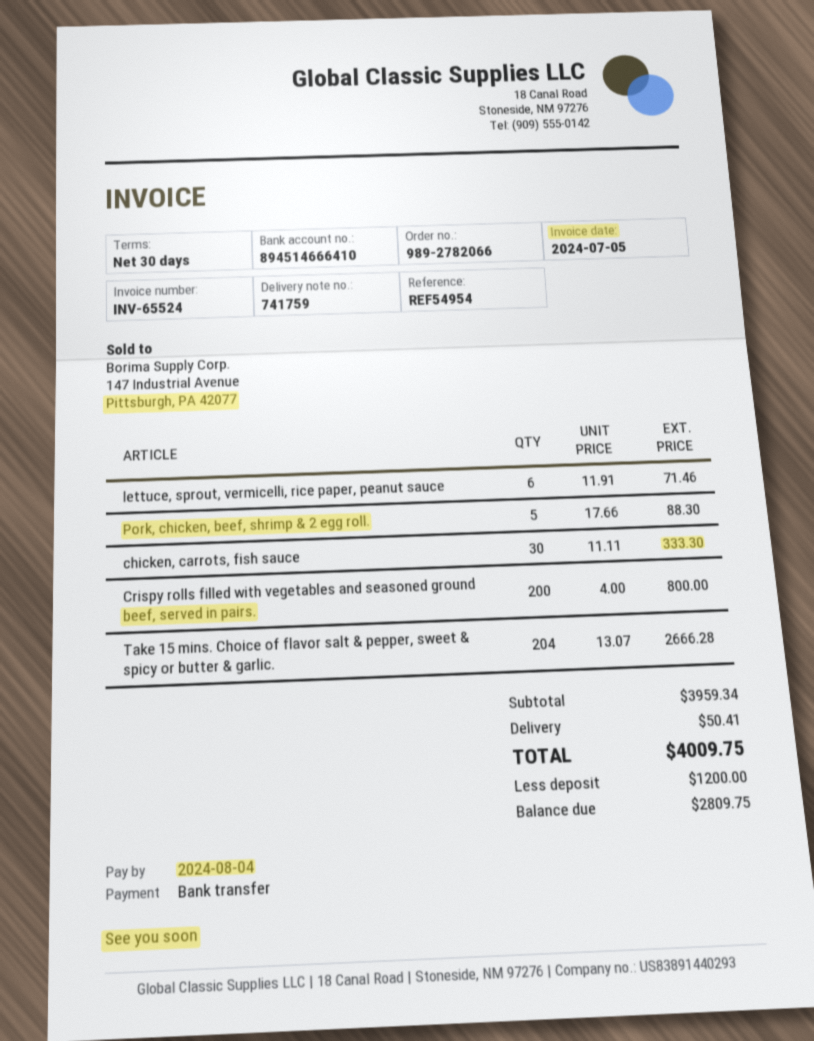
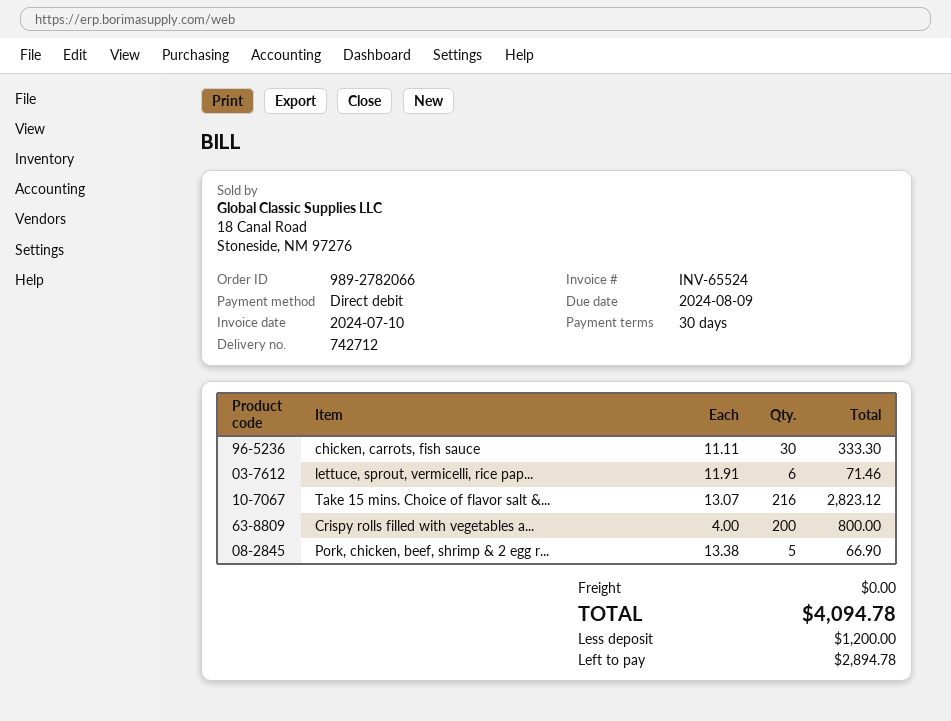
delivery note number: 741759 -> 742712
invoice date: 2024-07-05 -> 2024-07-10
due date: 2024-08-04 -> 2024-08-09
payment method: bank transfer -> direct debit
Pork, chicken, beef, shrimp & 2 egg roll.: 5 x 17.66 = 88.30 -> 5 x 13.38 = 66.90
Take 15 mins. Choice of flavor salt & pepper, sweet & spicy or butter & garlic.: 204 x 13.07 = 2666.28 -> 216 x 13.07 = 2823.12
shipping: 50.41 -> 0.00
total: 4009.75 -> 4094.78
balance: 2809.75 -> 2894.78

